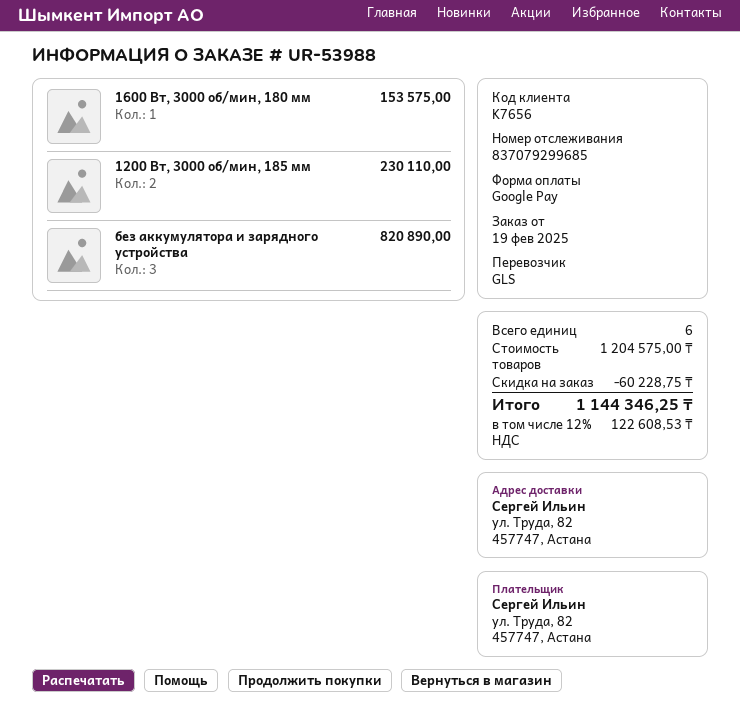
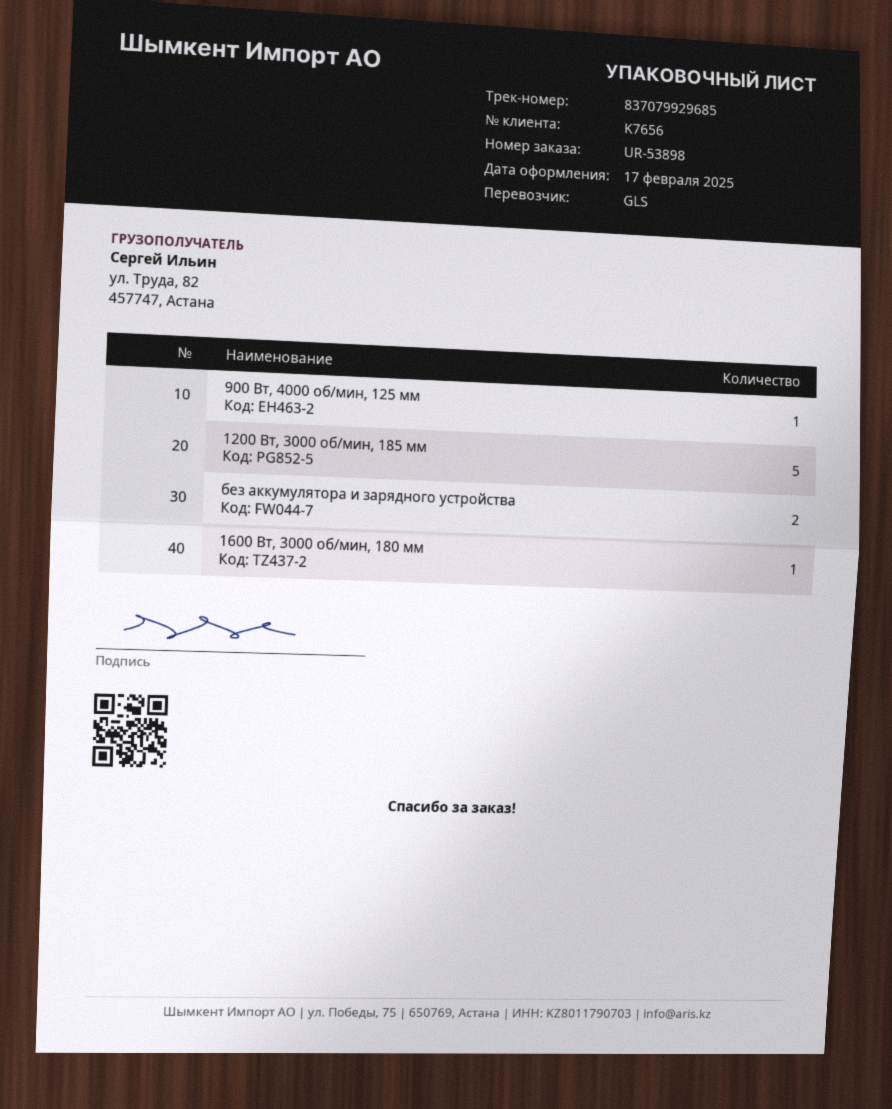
order number: UR-53988 -> UR-53898
order date: 2025-02-19 -> 2025-02-17
tracking number: 837079299685 -> 837079929685
1200 Вт, 3000 об/мин, 185 мм: 2 -> 5
без аккумулятора и зарядного устройства: 3 -> 2
900 Вт, 4000 об/мин, 125 мм: none -> 1

